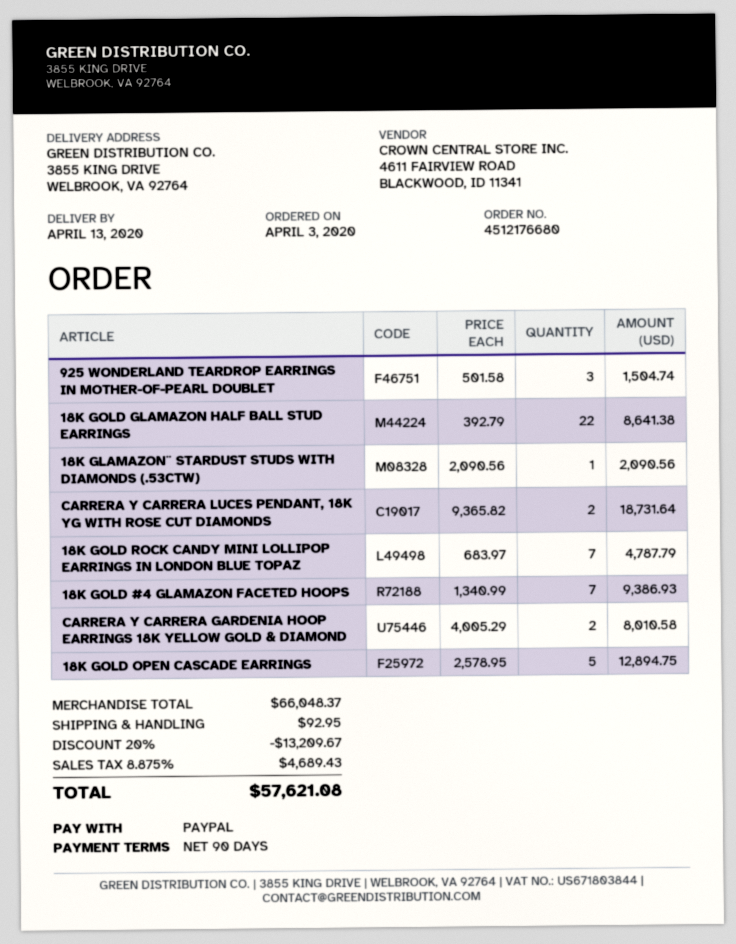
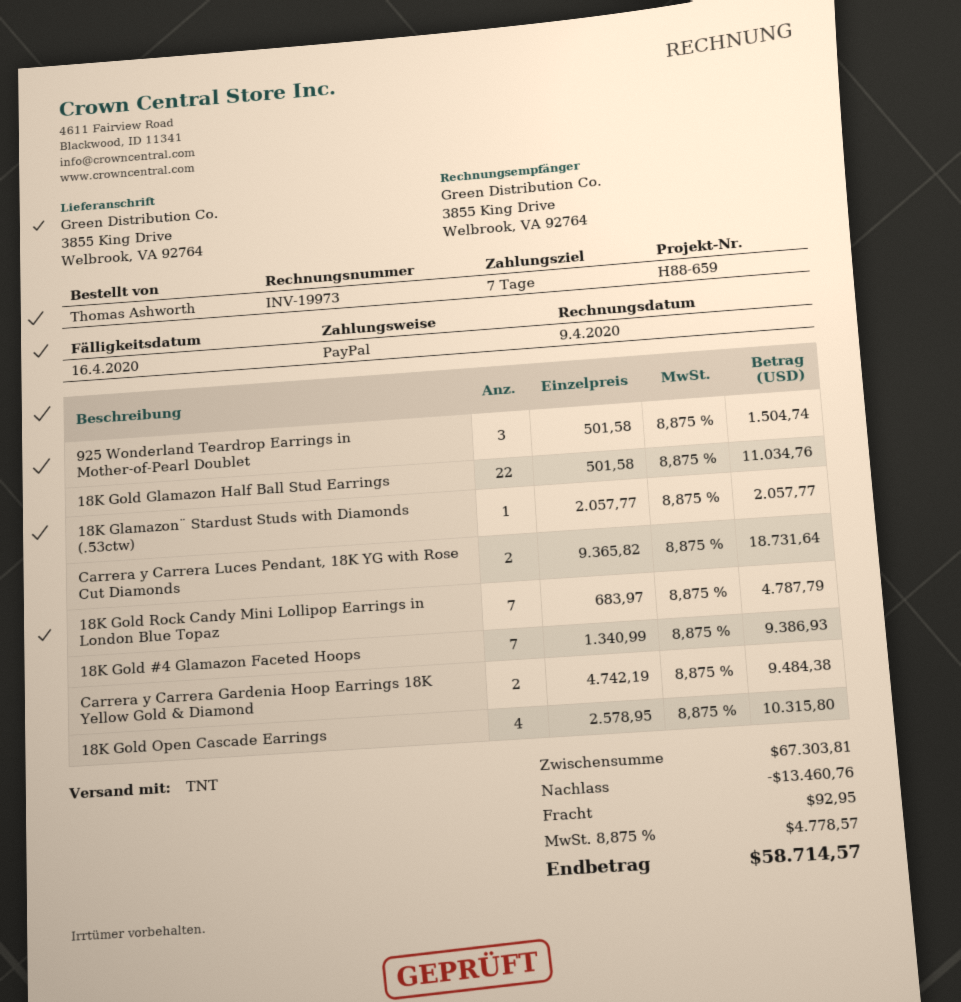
payment terms: 90 days -> 7 days
18K GOLD GLAMAZON HALF BALL STUD EARRINGS: 22 x 392.79 = 8641.38 -> 22 x 501.58 = 11034.76
18K GLAMAZON¨ STARDUST STUDS WITH DIAMONDS (.53CTW): 1 x 2090.56 = 2090.56 -> 1 x 2057.77 = 2057.77
CARRERA Y CARRERA GARDENIA HOOP EARRINGS 18K YELLOW GOLD & DIAMOND: 2 x 4005.29 = 8010.58 -> 2 x 4742.19 = 9484.38
18K GOLD OPEN CASCADE EARRINGS: 5 x 2578.95 = 12894.75 -> 4 x 2578.95 = 10315.80
subtotal: 66048.37 -> 67303.81
discount: 13209.67 -> 13460.76
tax: 8.875% = 4689.43 -> 8.875% = 4778.57
total: 57621.08 -> 58714.57

